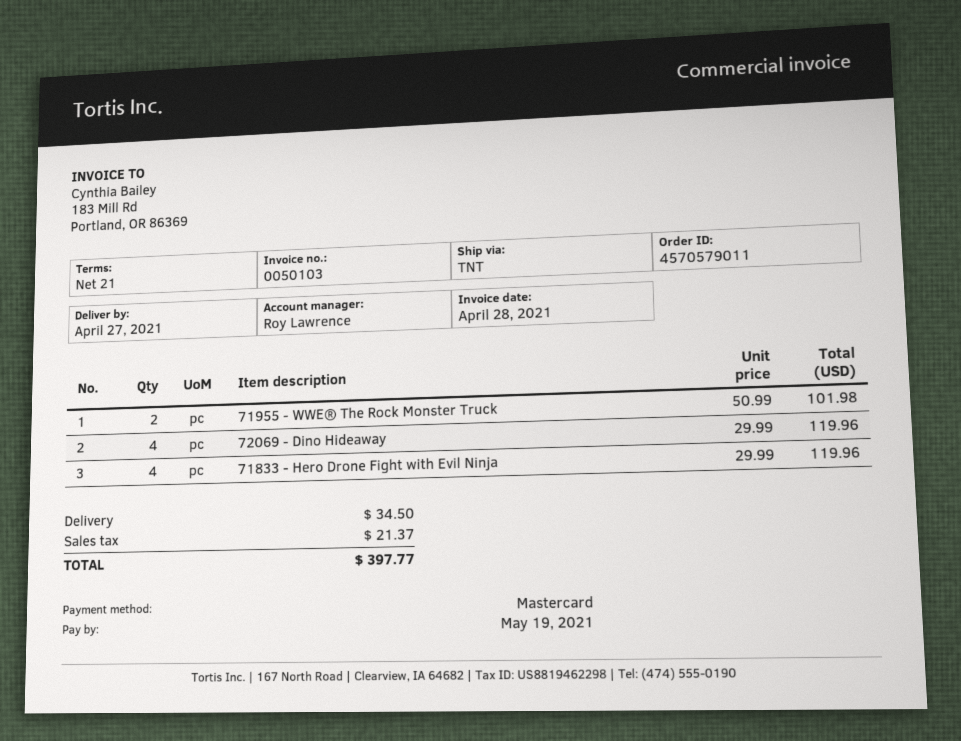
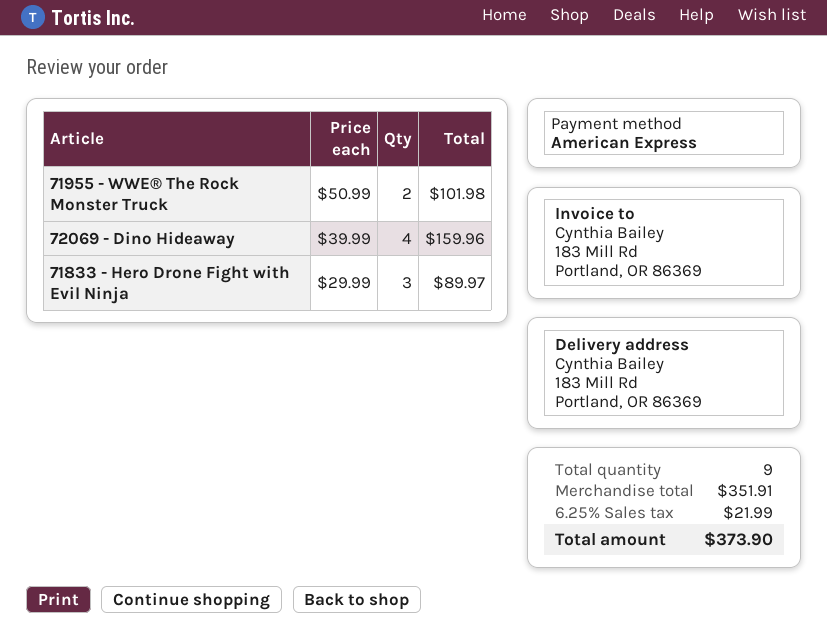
payment method: Mastercard -> American Express
72069 - Dino Hideaway: 4 x 29.99 = 119.96 -> 4 x 39.99 = 159.96
71833 - Hero Drone Fight with Evil Ninja: 4 x 29.99 = 119.96 -> 3 x 29.99 = 89.97
shipping: 34.50 -> none
tax: 21.37 -> 21.99
total: 397.77 -> 373.90

